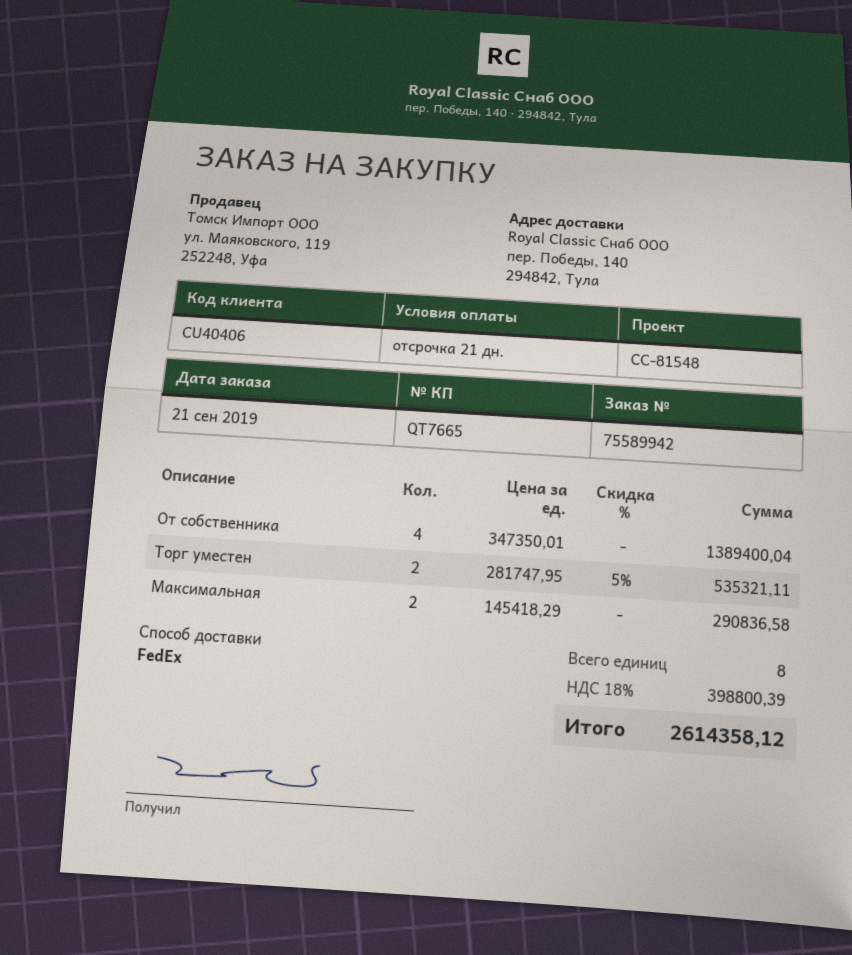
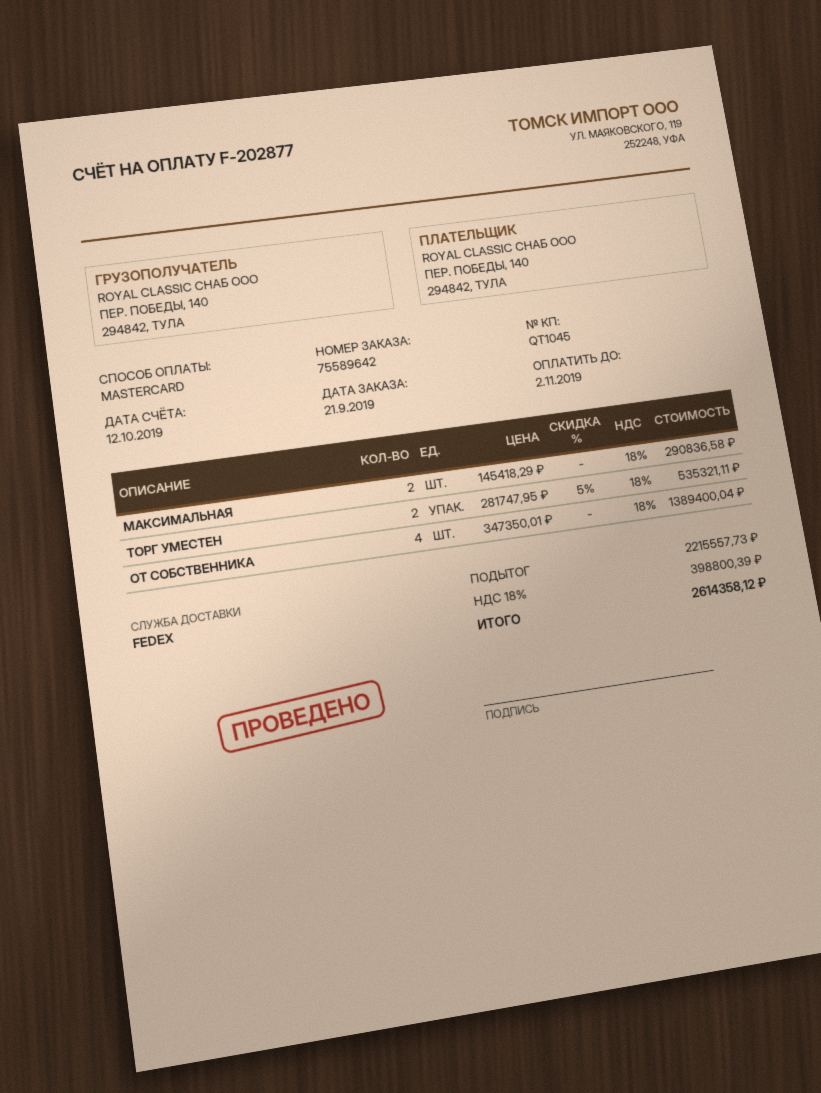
quote number: QT7665 -> QT1045
order number: 75589942 -> 75589642

